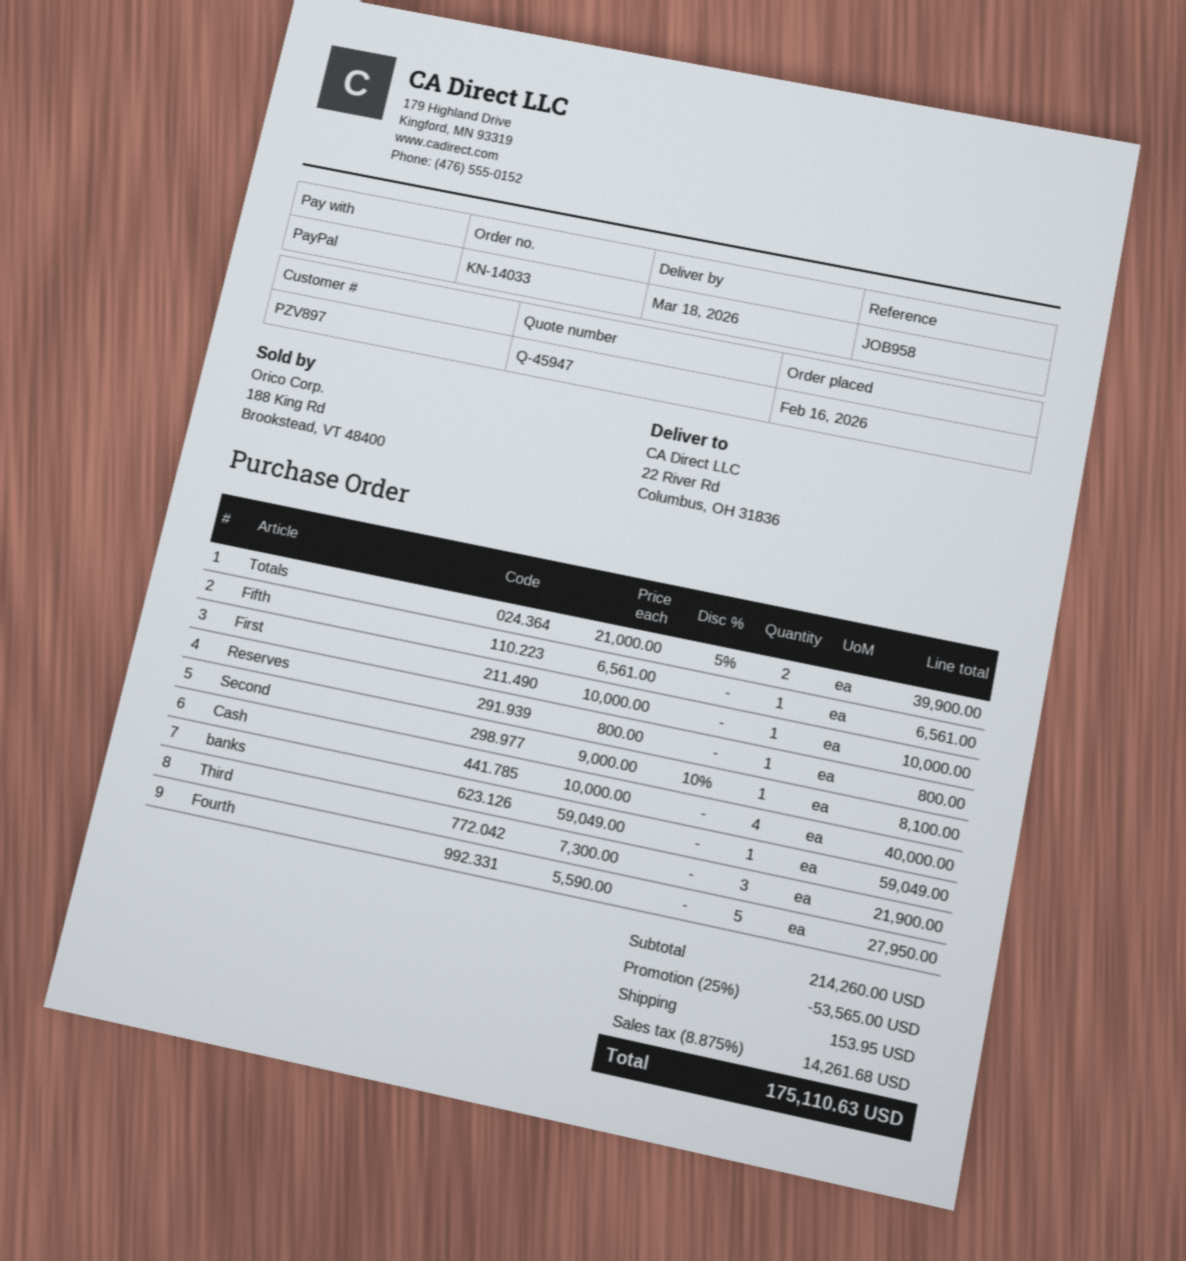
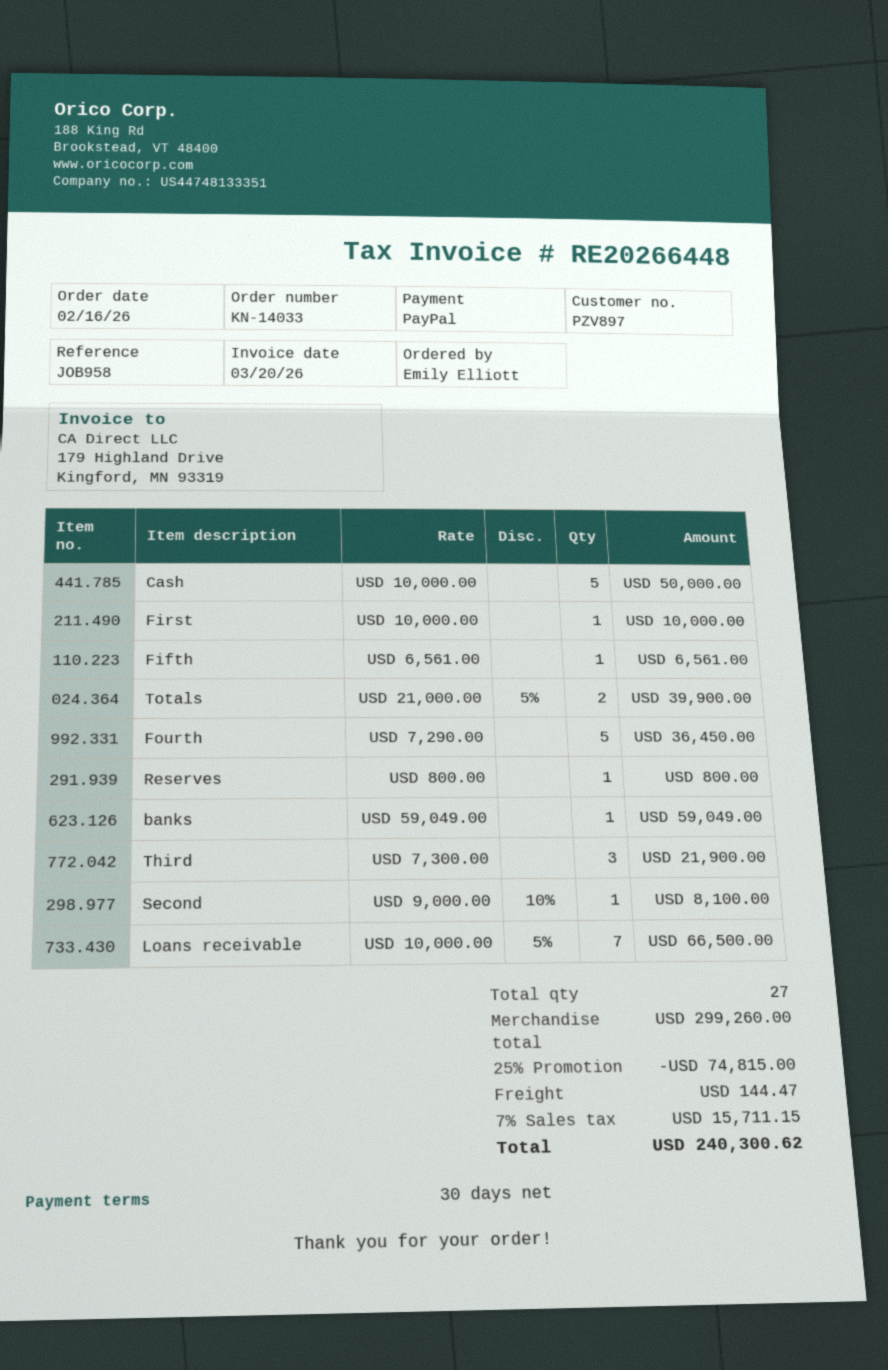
Cash: 4 x 10000.00 = 40000.00 -> 5 x 10000.00 = 50000.00
Fourth: 5 x 5590.00 = 27950.00 -> 5 x 7290.00 = 36450.00
Loans receivable: none -> 7 x 10000.00 - 5% = 66500.00
subtotal: 214260.00 -> 299260.00
discount: 25% = 53565.00 -> 25% = 74815.00
shipping: 153.95 -> 144.47
tax: 8.875% = 14261.68 -> 7% = 15711.15
total: 175110.63 -> 240300.62

